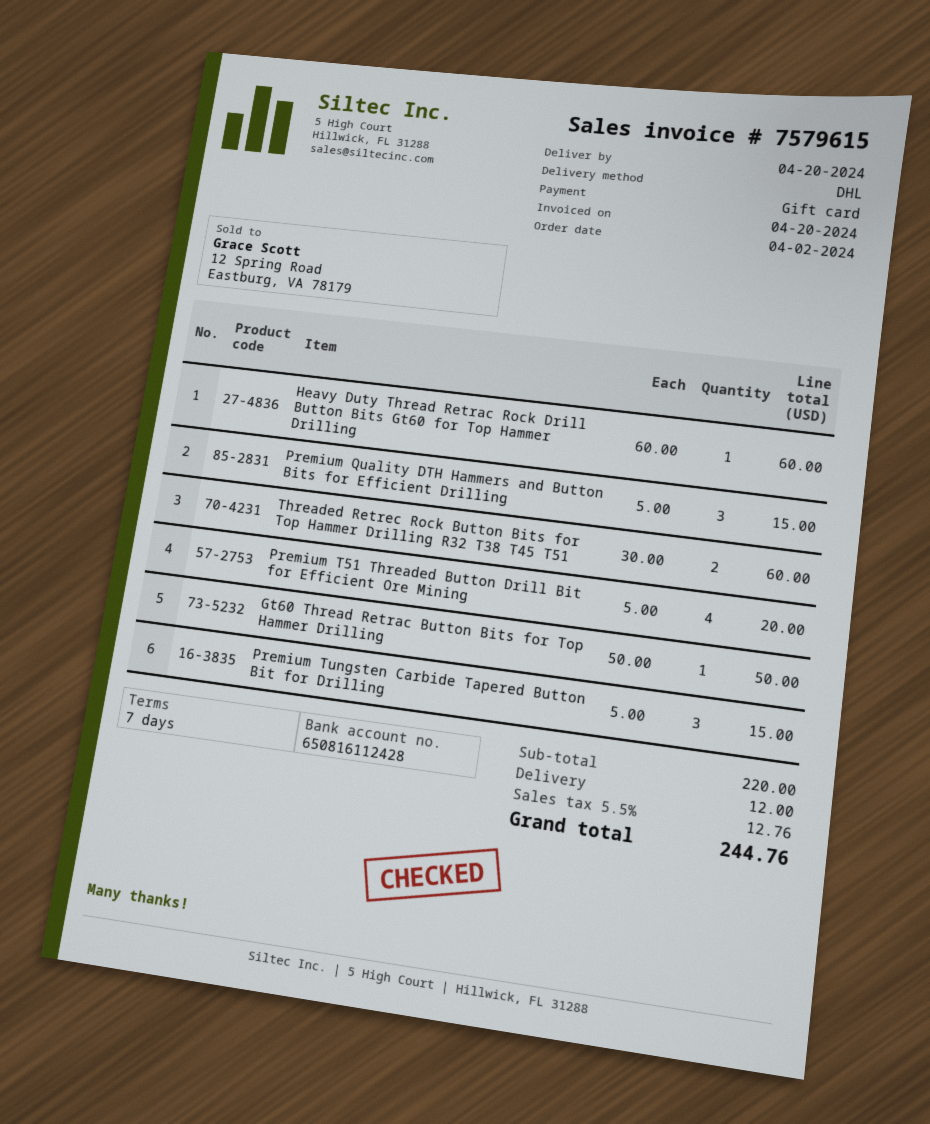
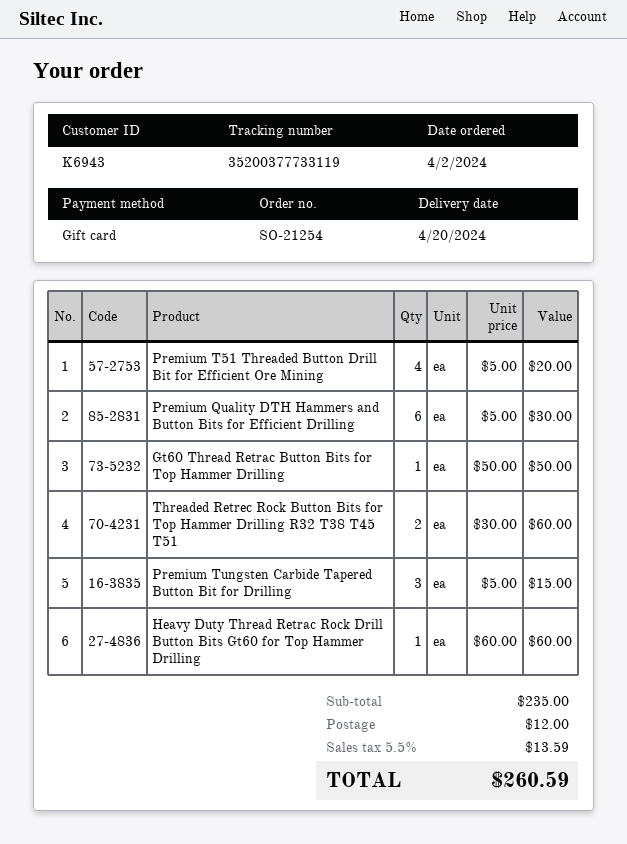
Premium Quality DTH Hammers and Button Bits for Efficient Drilling: 3 x 5.00 = 15.00 -> 6 x 5.00 = 30.00
subtotal: 220.00 -> 235.00
tax: 5.5% = 12.76 -> 5.5% = 13.59
total: 244.76 -> 260.59

